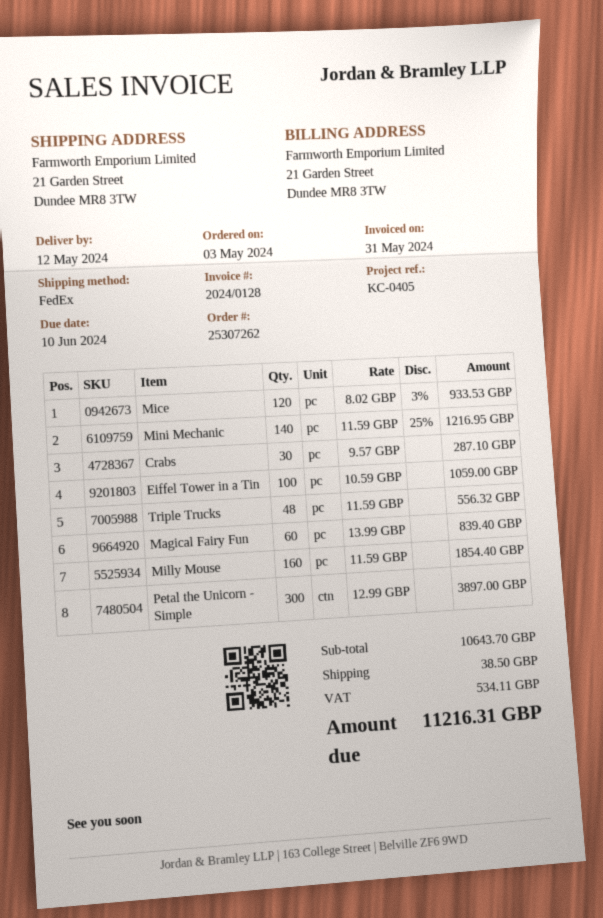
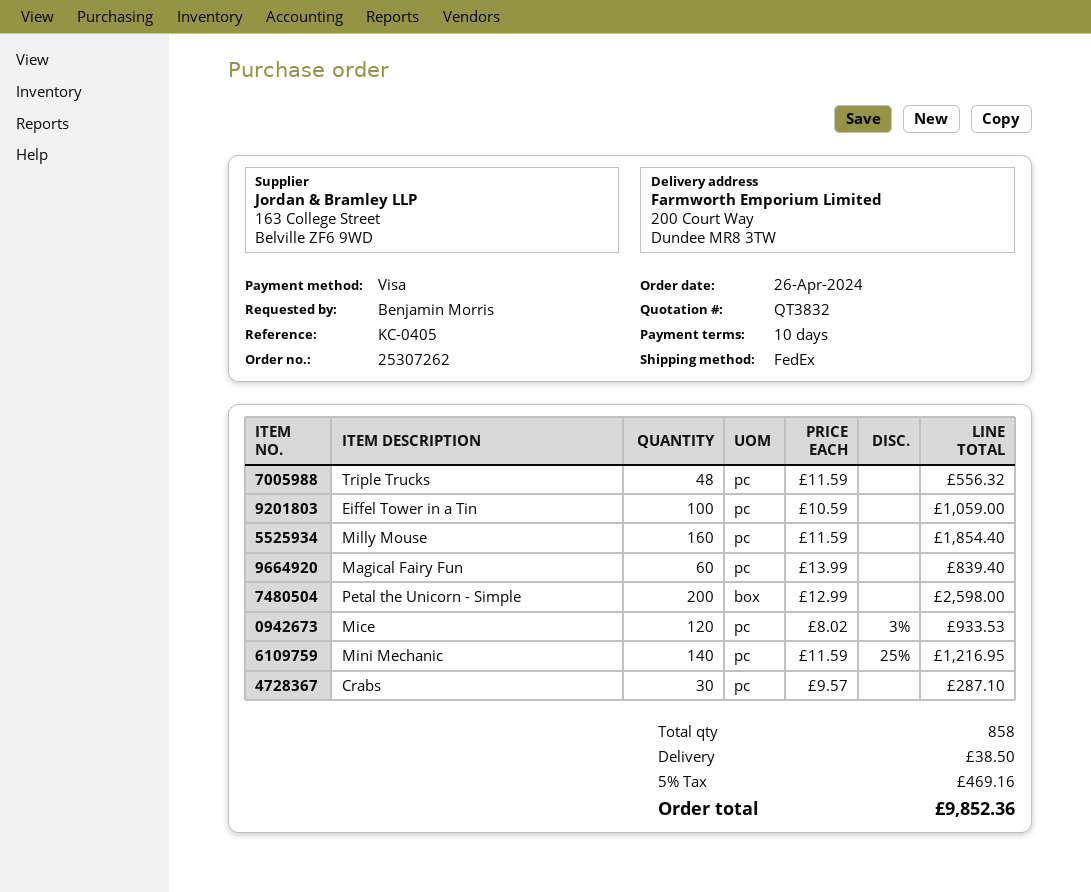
order date: 2024-05-03 -> 2024-04-26
ship to: 21 Garden Street, Dundee MR8 3TW -> 200 Court Way, Dundee MR8 3TW
Petal the Unicorn - Simple: 300 x 12.99 = 3897.00 -> 200 x 12.99 = 2598.00
tax: 534.11 -> 469.16
total: 11216.31 -> 9852.36

